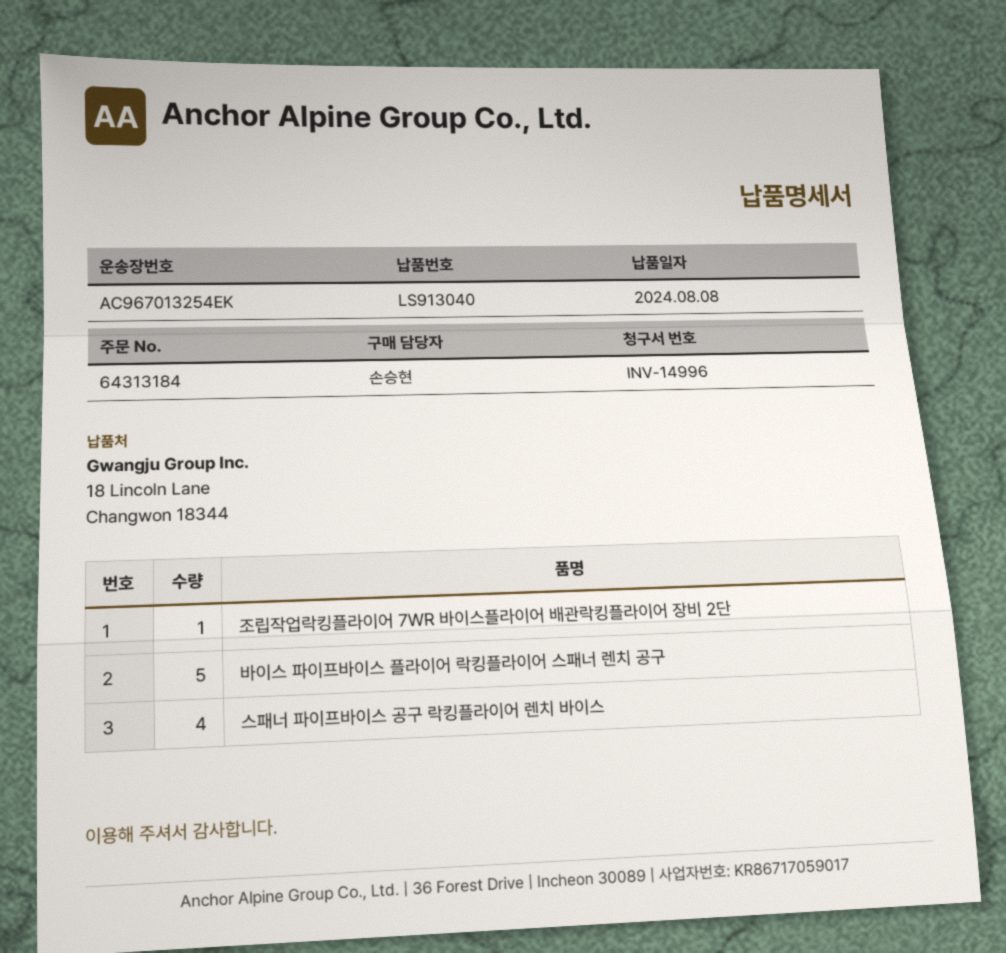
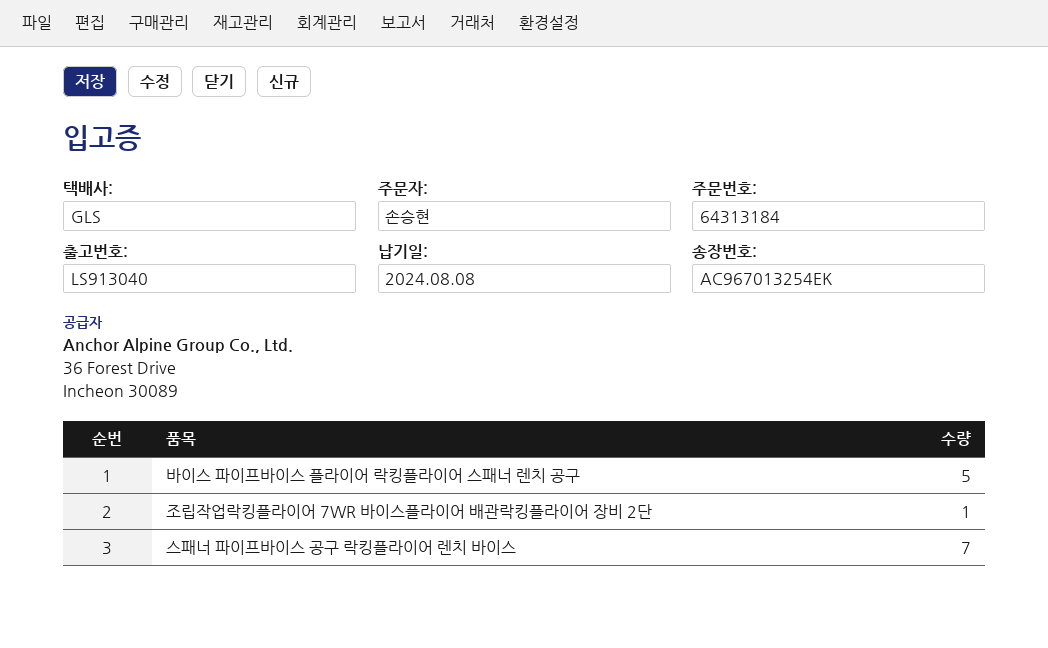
스패너 파이프바이스 공구 락킹플라이어 렌치 바이스: 4 -> 7

